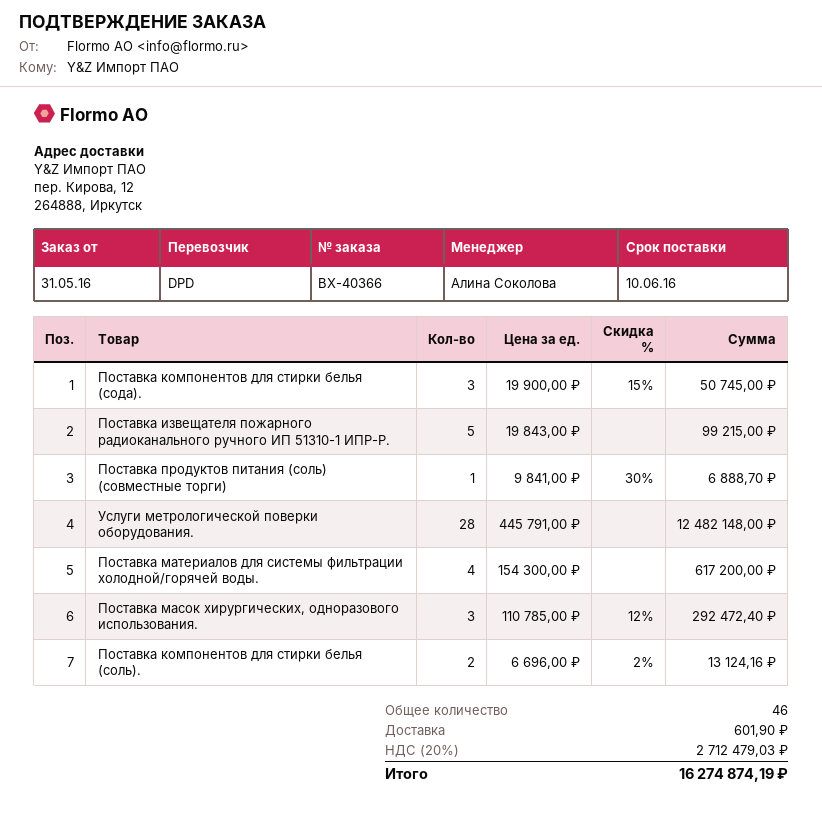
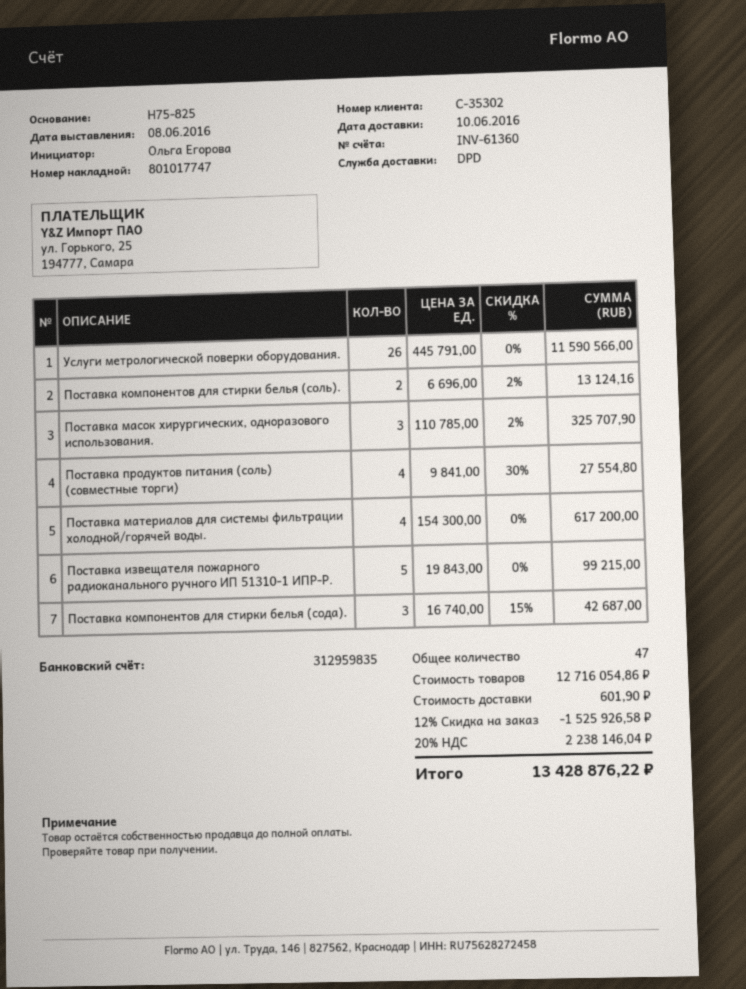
Поставка компонентов для стирки белья (сода).: 3 x 19900.00 - 15% = 50745.00 -> 3 x 16740.00 - 15% = 42687.00
Поставка продуктов питания (соль) (совместные торги): 1 x 9841.00 - 30% = 6888.70 -> 4 x 9841.00 - 30% = 27554.80
Услуги метрологической поверки оборудования.: 28 x 445791.00 = 12482148.00 -> 26 x 445791.00 = 11590566.00
Поставка масок хирургических, одноразового использования.: 3 x 110785.00 - 12% = 292472.40 -> 3 x 110785.00 - 2% = 325707.90
total quantity: 46 -> 47
discount: none -> 12% = 1525926.58
tax: 20% = 2712479.03 -> 20% = 2238146.04
total: 16274874.19 -> 13428876.22

